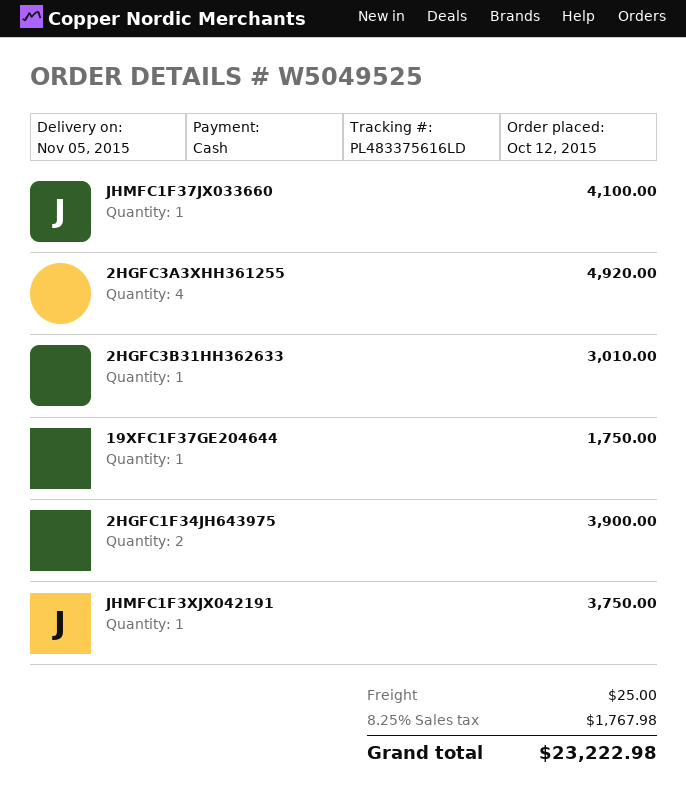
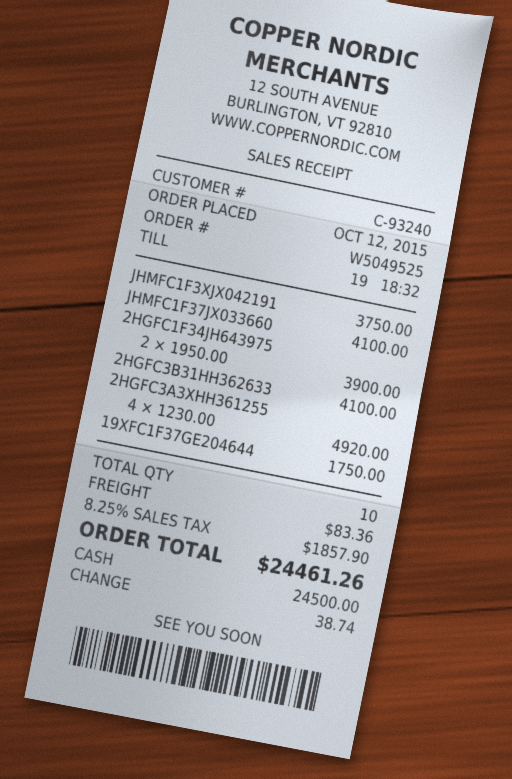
2HGFC3B31HH362633: 1 for 3010.00 -> 1 for 4100.00
shipping: 25.00 -> 83.36
tax: 8.25% = 1767.98 -> 8.25% = 1857.90
total: 23222.98 -> 24461.26

